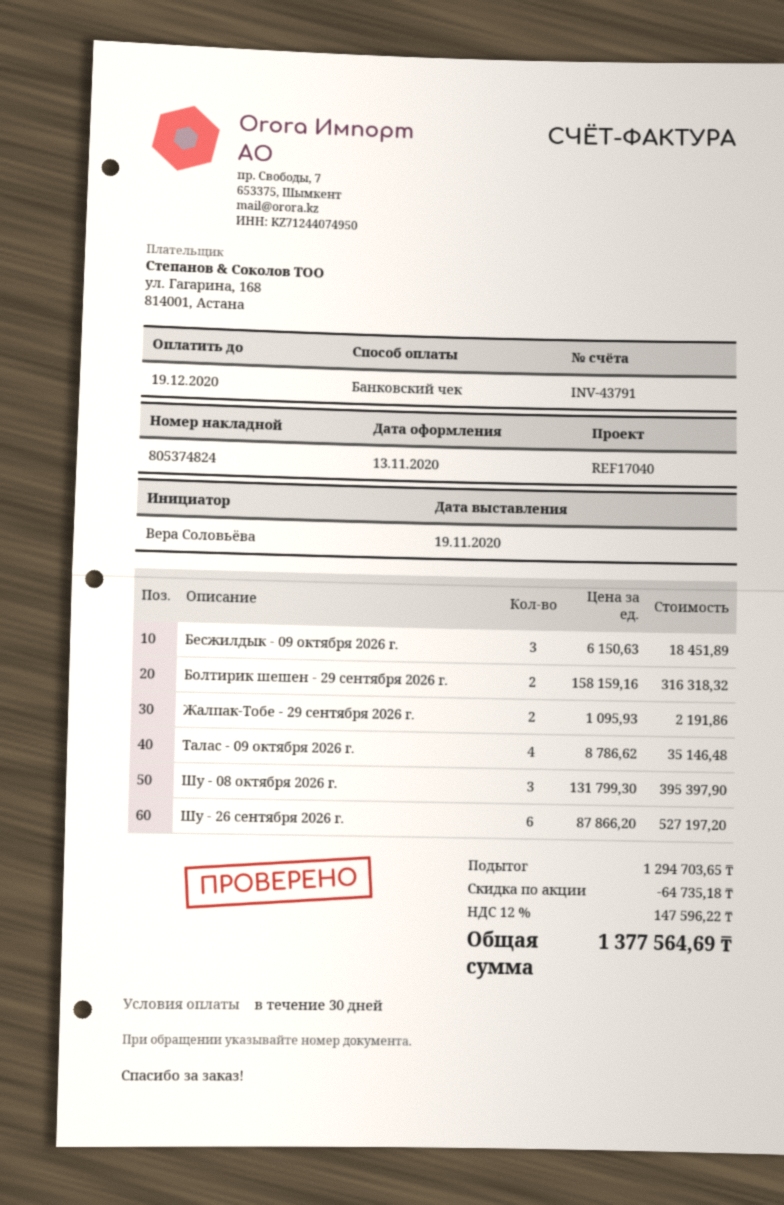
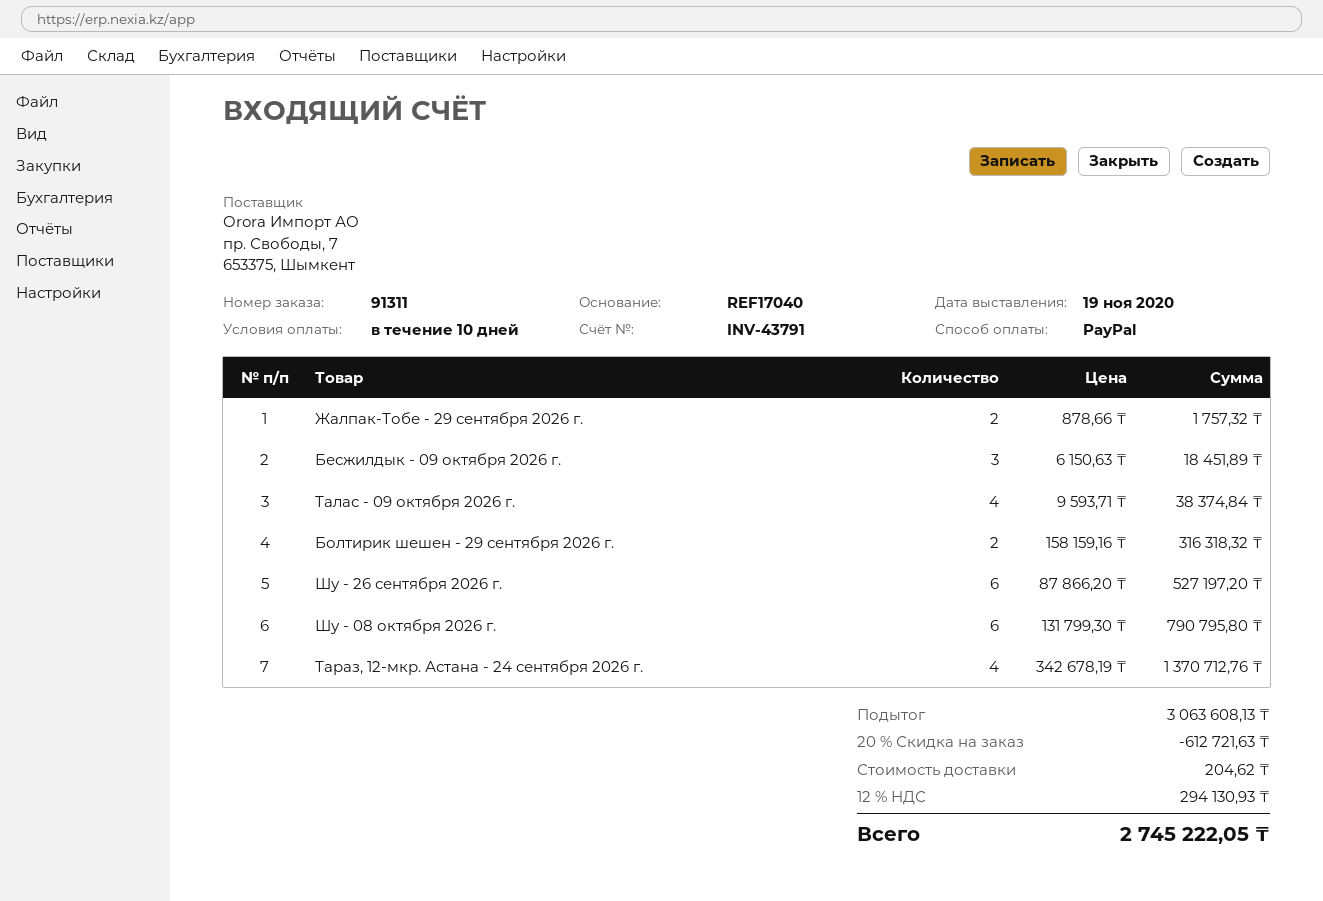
payment terms: 30 days -> 10 days
payment method: cheque -> PayPal
Жалпак-Тобе - 29 сентября 2026 г.: 2 x 1095.93 = 2191.86 -> 2 x 878.66 = 1757.32
Талас - 09 октября 2026 г.: 4 x 8786.62 = 35146.48 -> 4 x 9593.71 = 38374.84
Шу - 08 октября 2026 г.: 3 x 131799.30 = 395397.90 -> 6 x 131799.30 = 790795.80
Тараз, 12-мкр. Астана - 24 сентября 2026 г.: none -> 4 x 342678.19 = 1370712.76
subtotal: 1294703.65 -> 3063608.13
discount: 64735.18 -> 612721.63
shipping: none -> 204.62
tax: 12% = 147596.22 -> 12% = 294130.93
total: 1377564.69 -> 2745222.05

